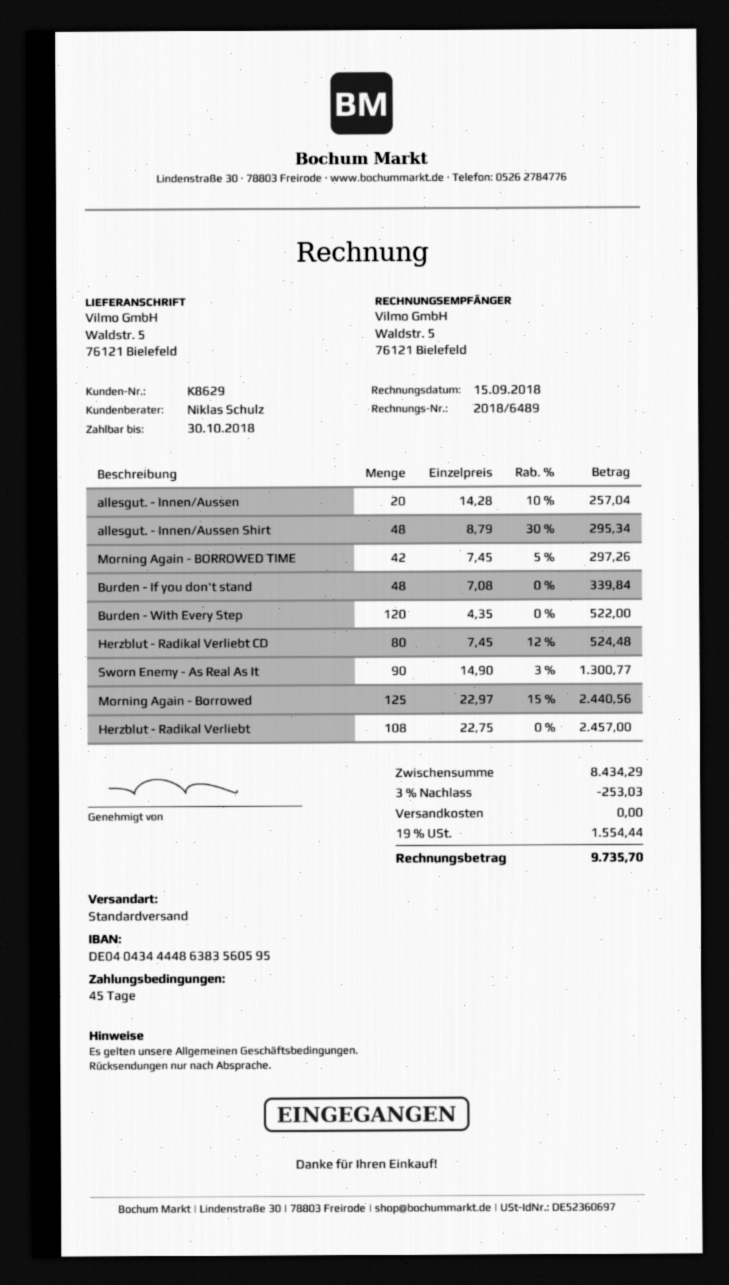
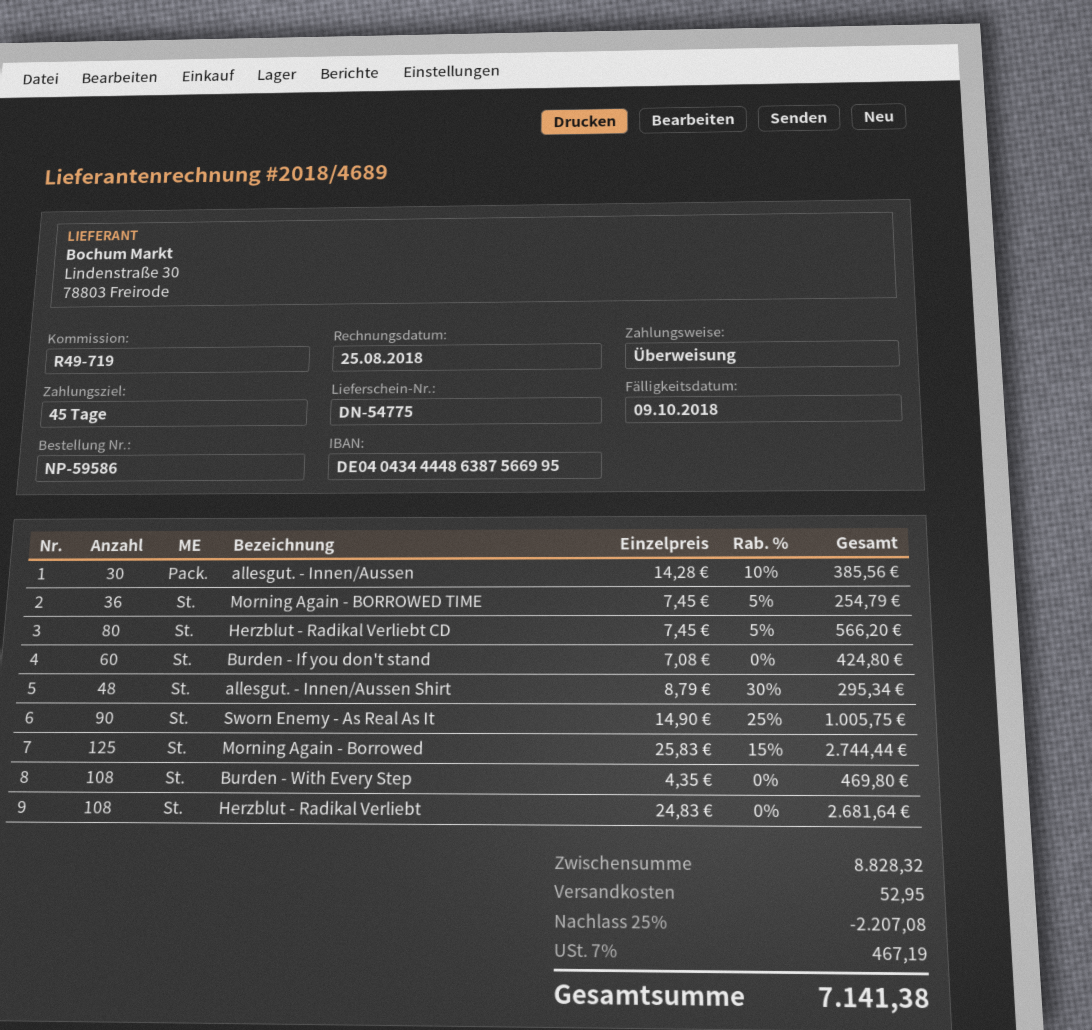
invoice number: 2018/6489 -> 2018/4689
invoice date: 2018-09-15 -> 2018-08-25
due date: 2018-10-30 -> 2018-10-09
bank account: DE04043444486383560595 -> DE04043444486387566995
allesgut. - Innen/Aussen: 20 x 14.28 - 10% = 257.04 -> 30 x 14.28 - 10% = 385.56
Morning Again - BORROWED TIME: 42 x 7.45 - 5% = 297.26 -> 36 x 7.45 - 5% = 254.79
Burden - If you don't stand: 48 x 7.08 = 339.84 -> 60 x 7.08 = 424.80
Burden - With Every Step: 120 x 4.35 = 522.00 -> 108 x 4.35 = 469.80
Herzblut - Radikal Verliebt CD: 80 x 7.45 - 12% = 524.48 -> 80 x 7.45 - 5% = 566.20
Sworn Enemy - As Real As It: 90 x 14.90 - 3% = 1300.77 -> 90 x 14.90 - 25% = 1005.75
Morning Again - Borrowed: 125 x 22.97 - 15% = 2440.56 -> 125 x 25.83 - 15% = 2744.44
Herzblut - Radikal Verliebt: 108 x 22.75 = 2457.00 -> 108 x 24.83 = 2681.64
subtotal: 8434.29 -> 8828.32
discount: 3% = 253.03 -> 25% = 2207.08
shipping: 0.00 -> 52.95
tax: 19% = 1554.44 -> 7% = 467.19
total: 9735.70 -> 7141.38

